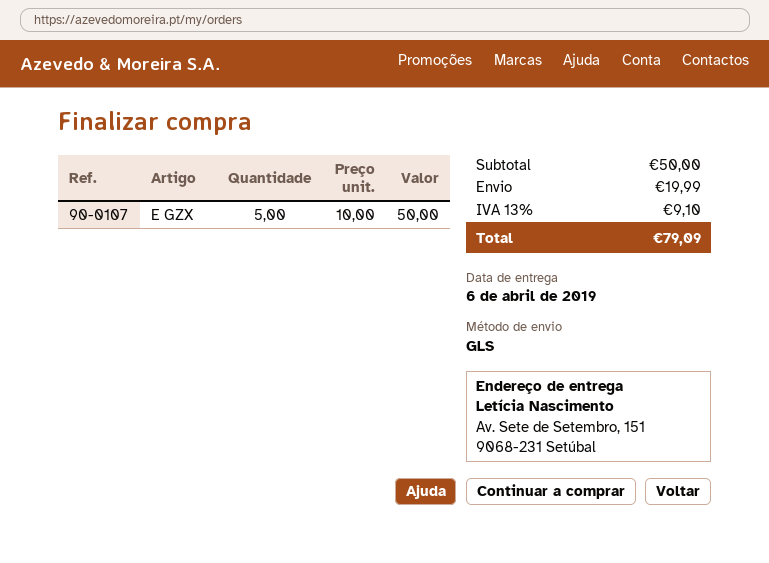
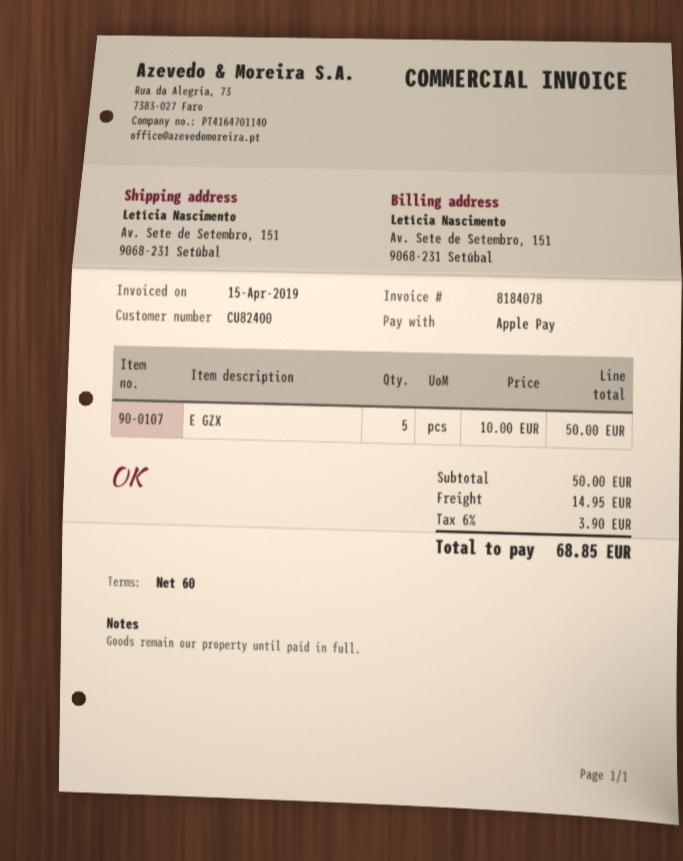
shipping: 19.99 -> 14.95
tax: 13% = 9.10 -> 6% = 3.90
total: 79.09 -> 68.85

